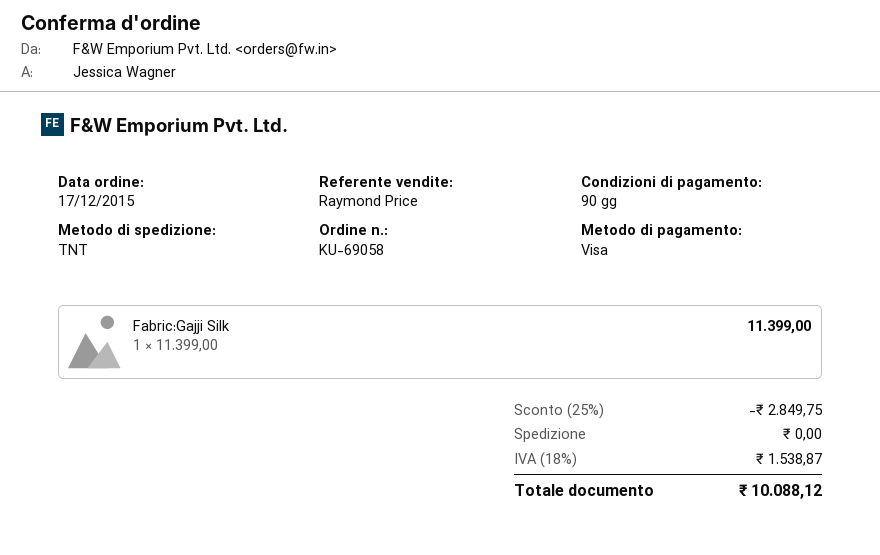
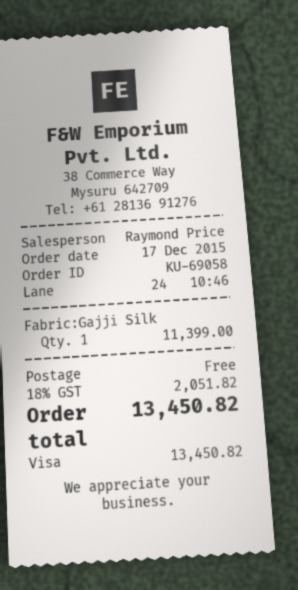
discount: 25% = 2849.75 -> none
tax: 18% = 1538.87 -> 18% = 2051.82
total: 10088.12 -> 13450.82

